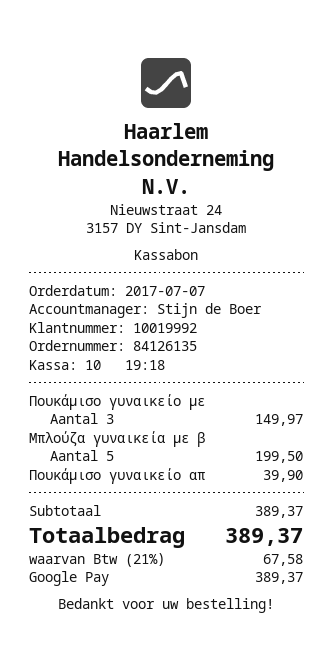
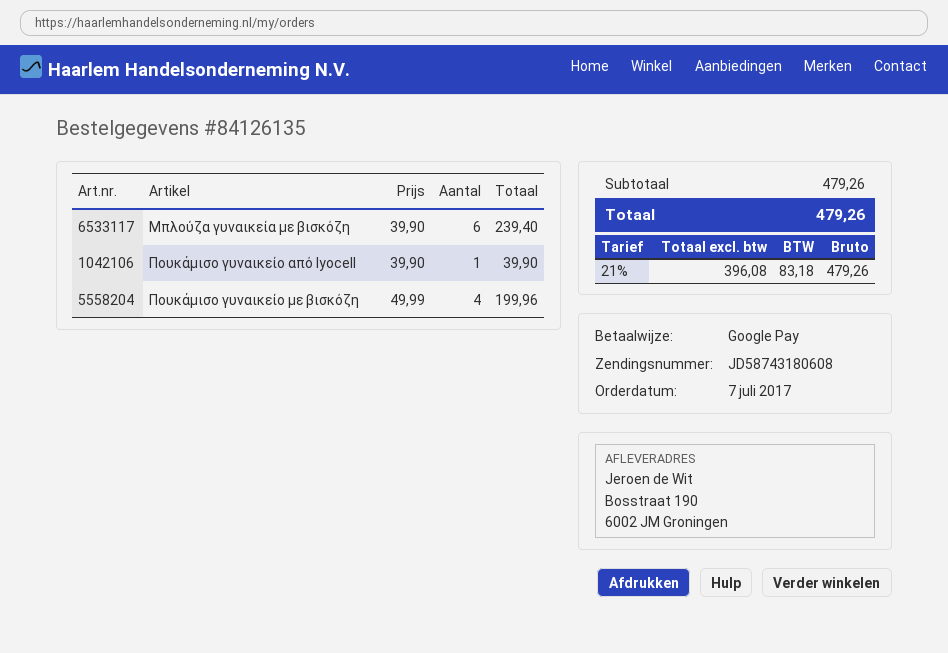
Πουκάμισο γυναικείο με: 3 for 149.97 -> 4 for 199.96
Μπλούζα γυναικεία με β: 5 for 199.50 -> 6 for 239.40
subtotal: 389.37 -> 479.26
tax: 21% = 67.58 -> 21% = 83.18
total: 389.37 -> 479.26

